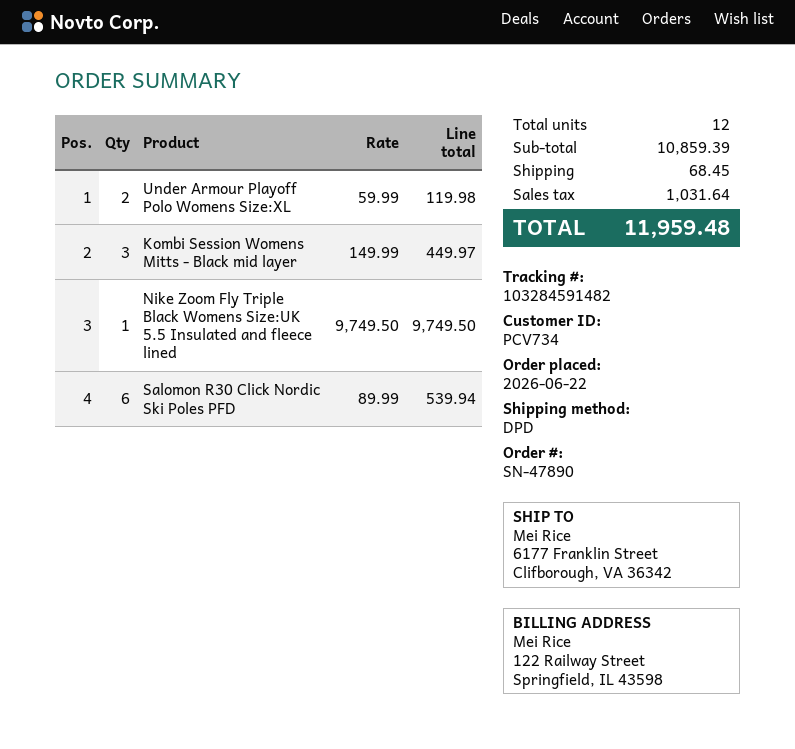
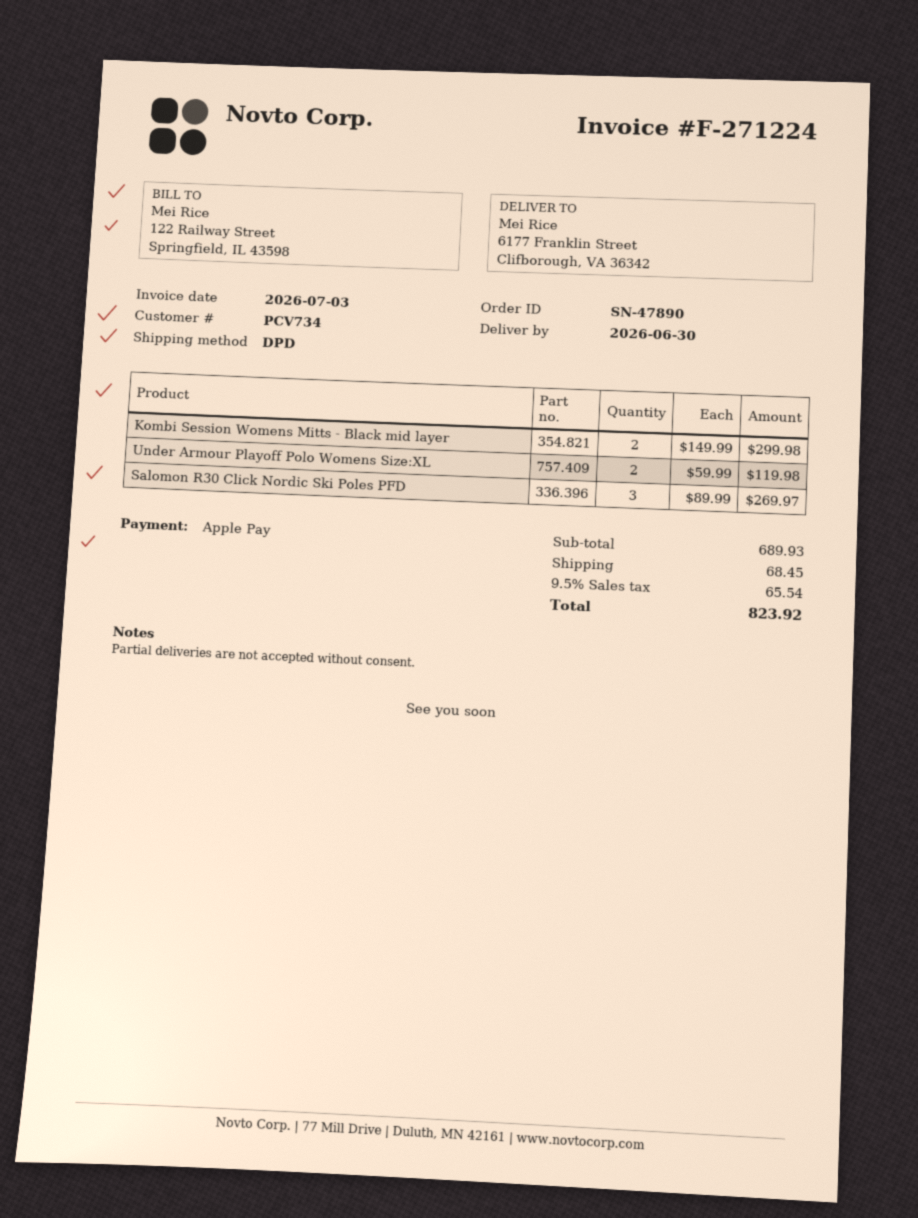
Kombi Session Womens Mitts - Black mid layer: 3 x 149.99 = 449.97 -> 2 x 149.99 = 299.98
Nike Zoom Fly Triple Black Womens Size:UK 5.5 Insulated and fleece lined: 1 x 9749.50 = 9749.50 -> none
Salomon R30 Click Nordic Ski Poles PFD: 6 x 89.99 = 539.94 -> 3 x 89.99 = 269.97
subtotal: 10859.39 -> 689.93
tax: 1031.64 -> 65.54
total: 11959.48 -> 823.92

